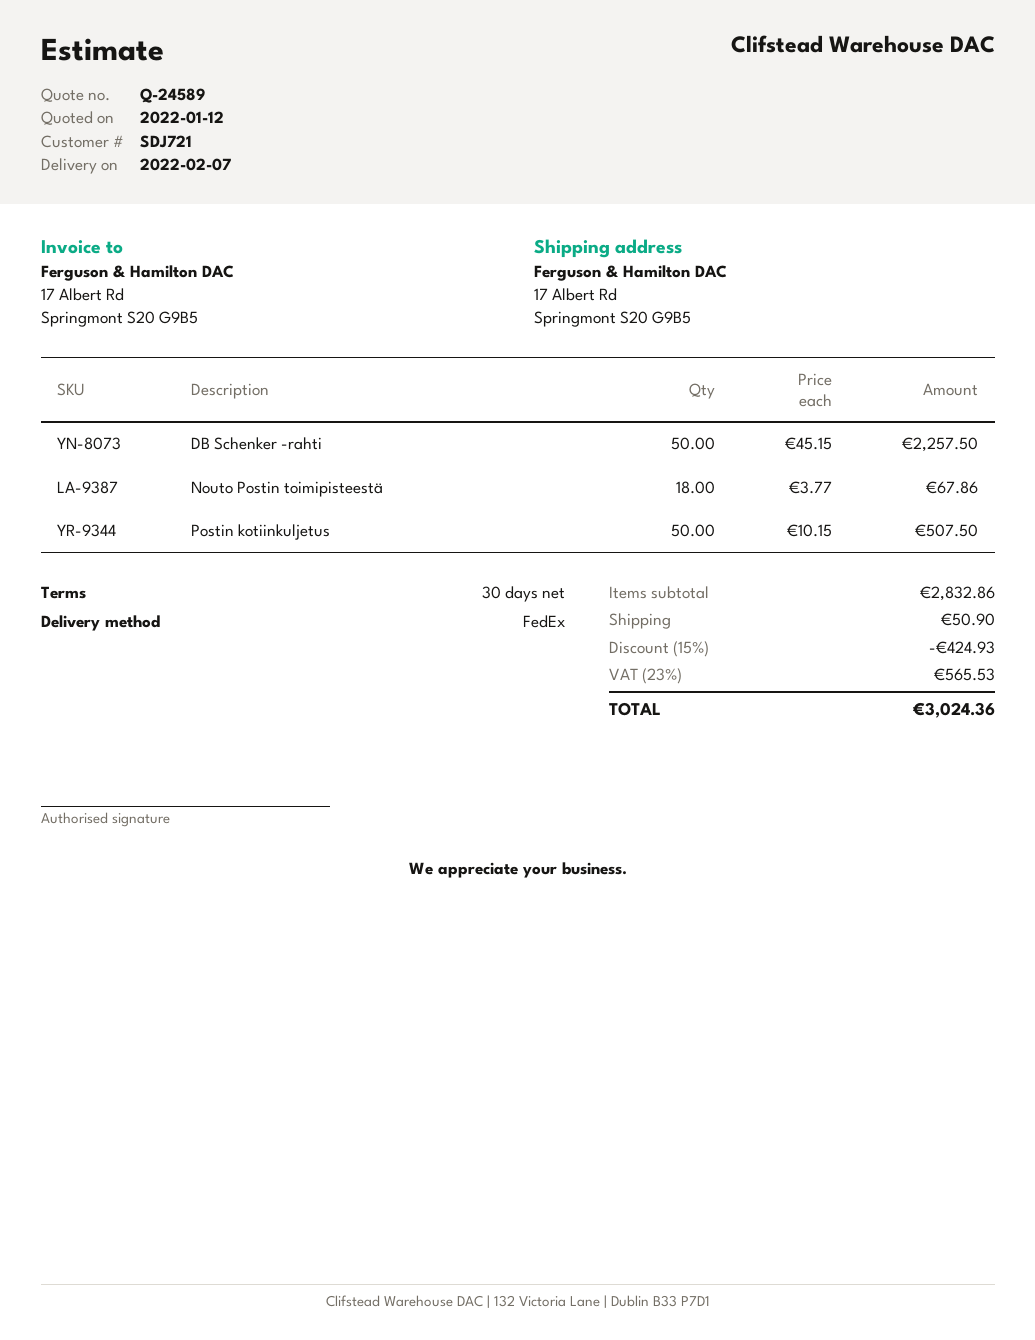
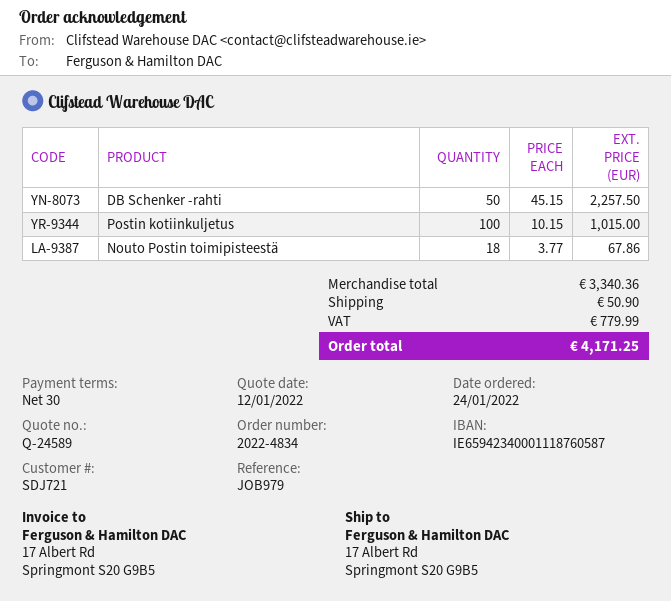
Postin kotiinkuljetus: 50 x 10.15 = 507.50 -> 100 x 10.15 = 1015.00
subtotal: 2832.86 -> 3340.36
discount: 15% = 424.93 -> none
tax: 565.53 -> 779.99
total: 3024.36 -> 4171.25

